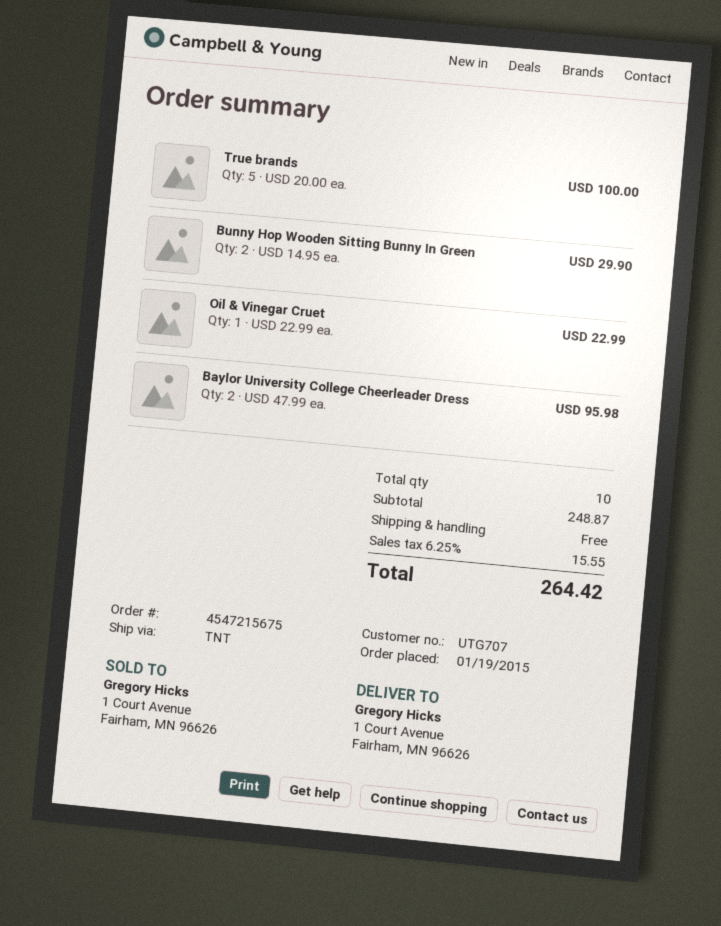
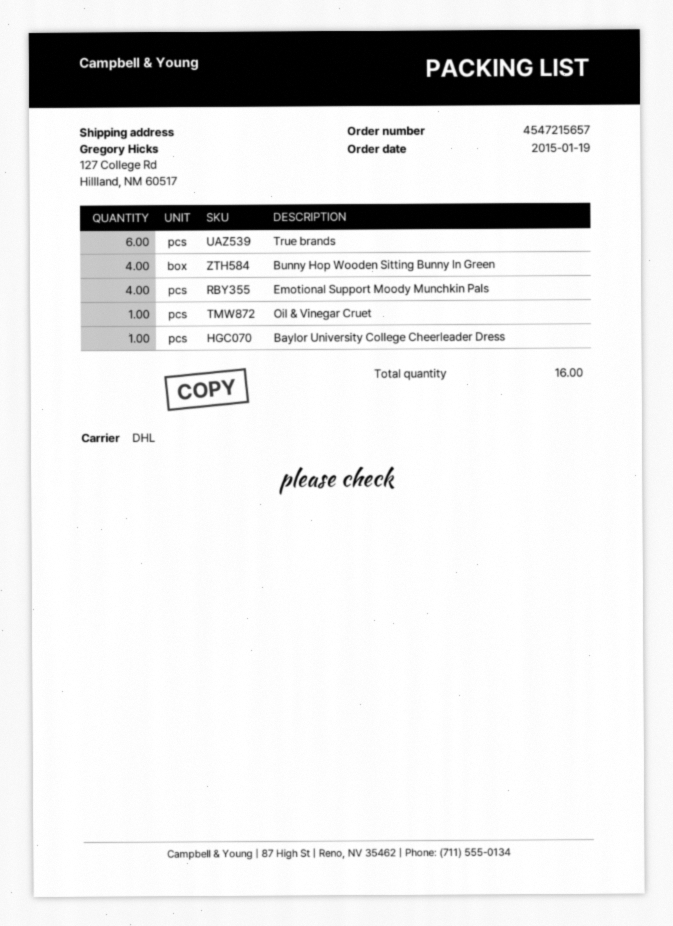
order number: 4547215675 -> 4547215657
shipping method: TNT -> DHL
ship to: 1 Court Avenue, Fairham, MN 96626 -> 127 College Rd, Hillland, NM 60517
True brands: 5 -> 6
Bunny Hop Wooden Sitting Bunny In Green: 2 -> 4
Baylor University College Cheerleader Dress: 2 -> 1
Emotional Support Moody Munchkin Pals: none -> 4
total quantity: 10 -> 16

